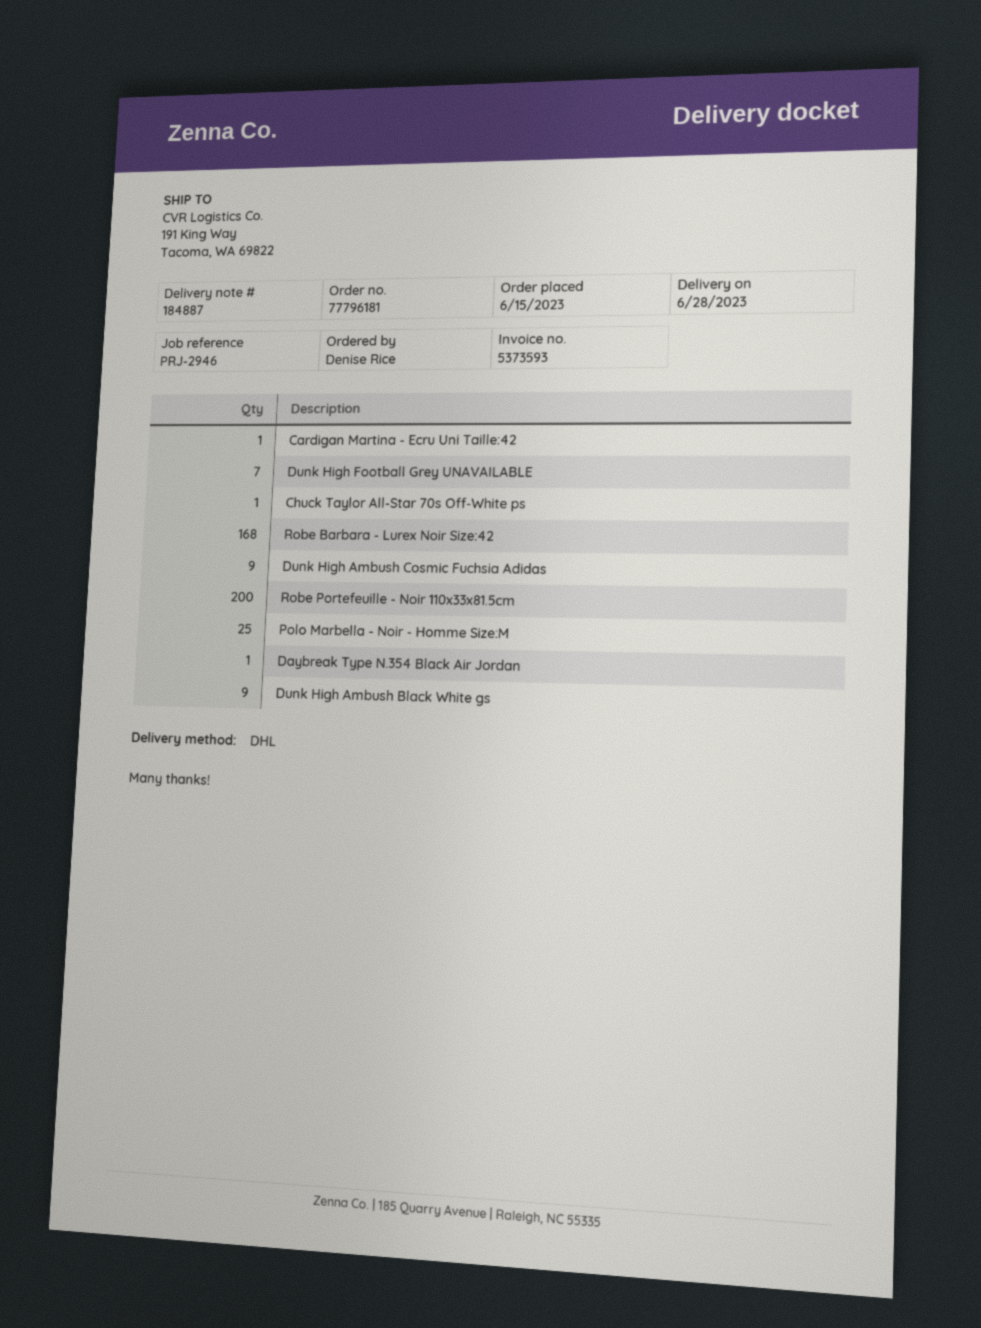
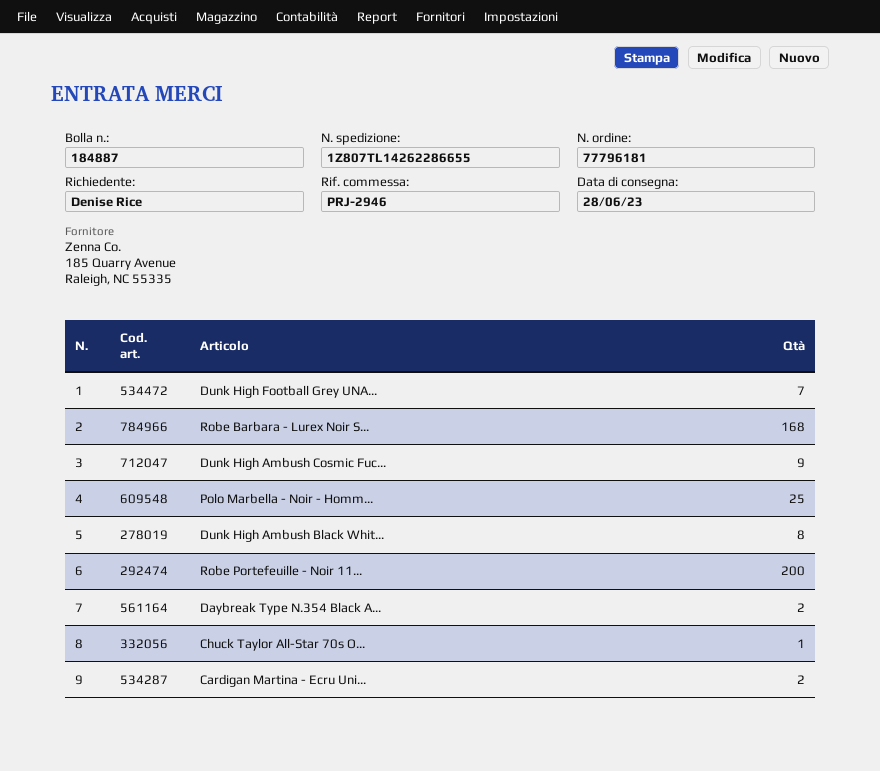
Cardigan Martina - Ecru Uni Taille:42: 1 -> 2
Daybreak Type N.354 Black Air Jordan: 1 -> 2
Dunk High Ambush Black White gs: 9 -> 8

